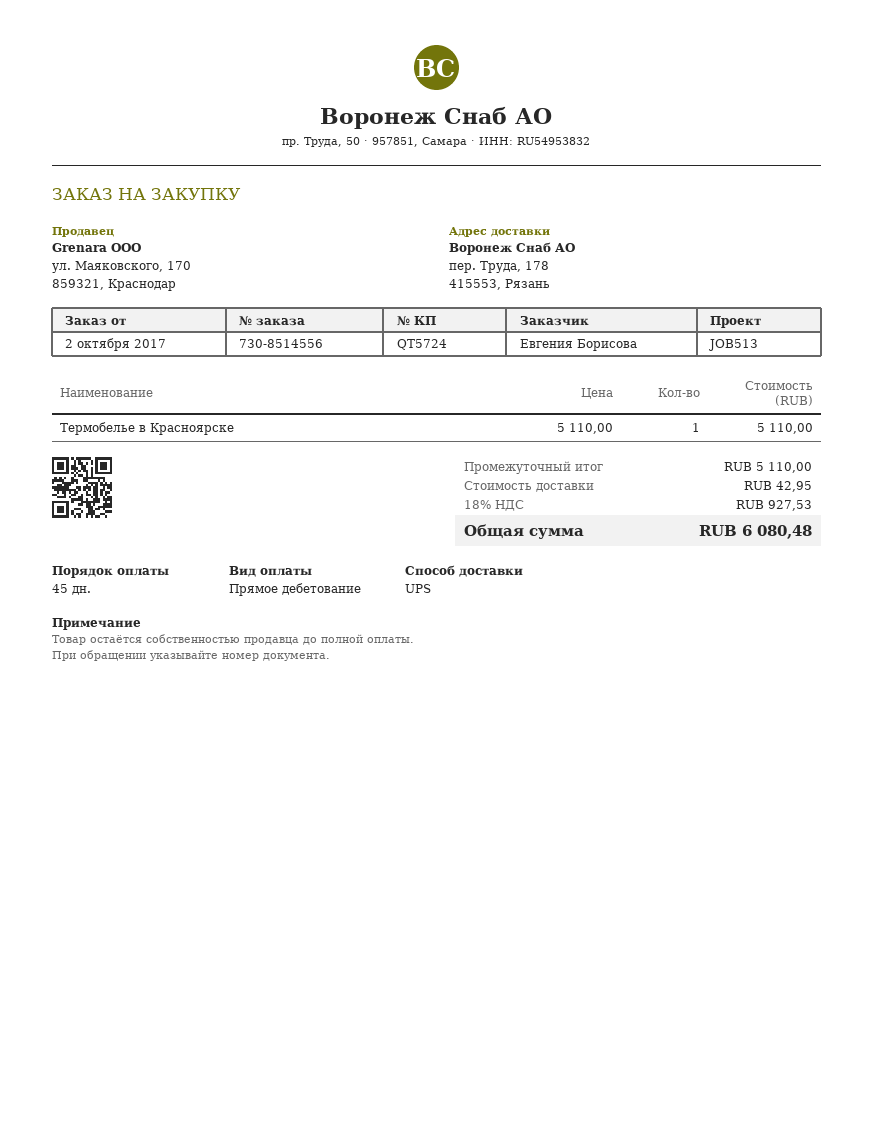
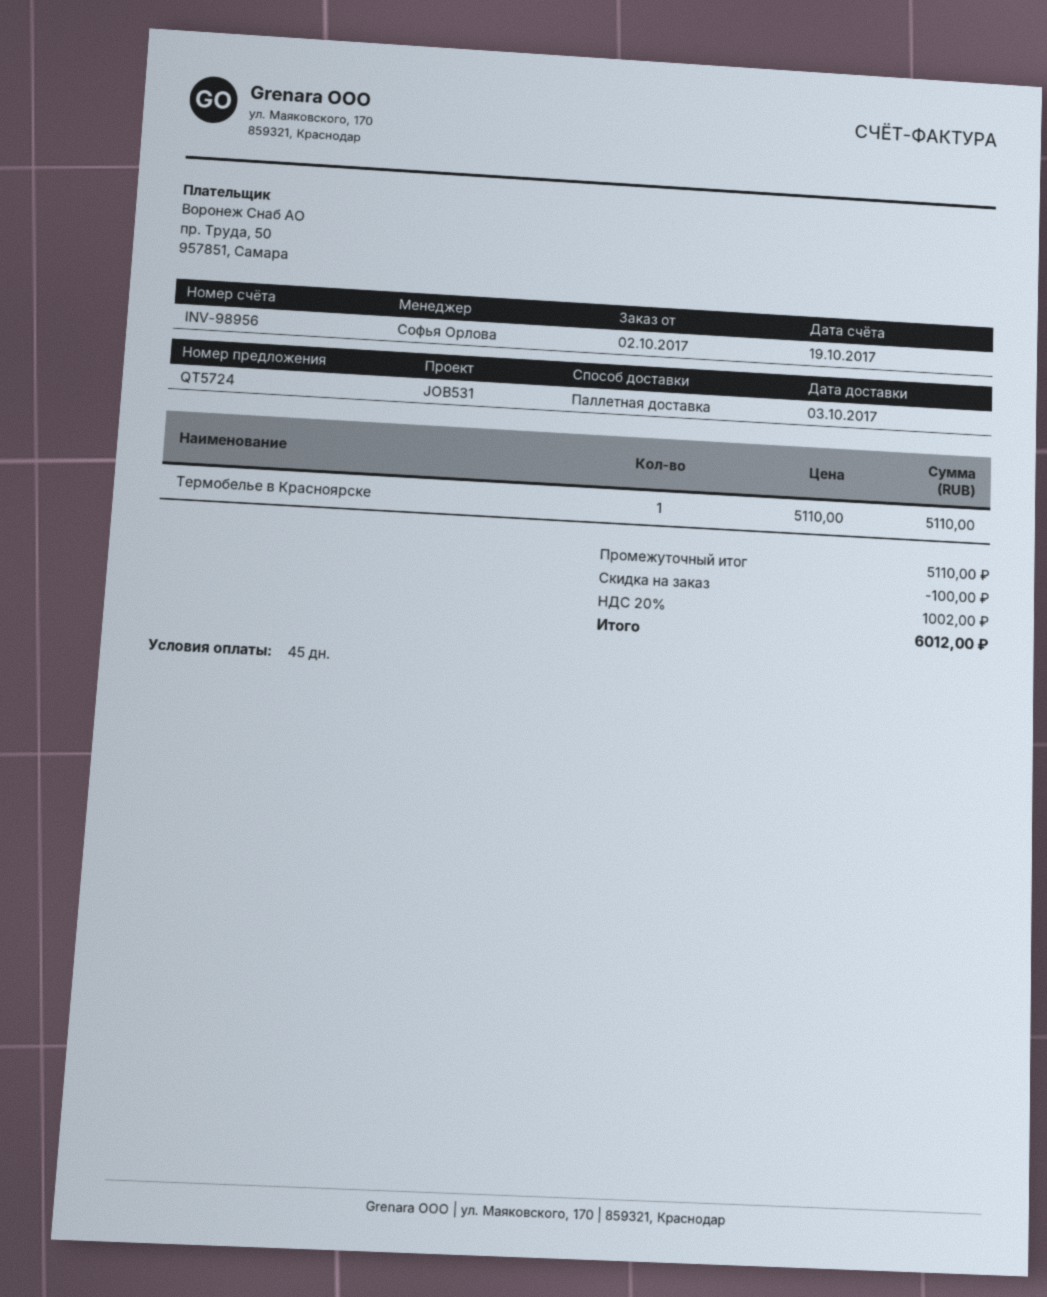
reference: JOB513 -> JOB531
shipping method: UPS -> pallet freight
discount: none -> 100.00
shipping: 42.95 -> none
tax: 18% = 927.53 -> 20% = 1002.00
total: 6080.48 -> 6012.00

